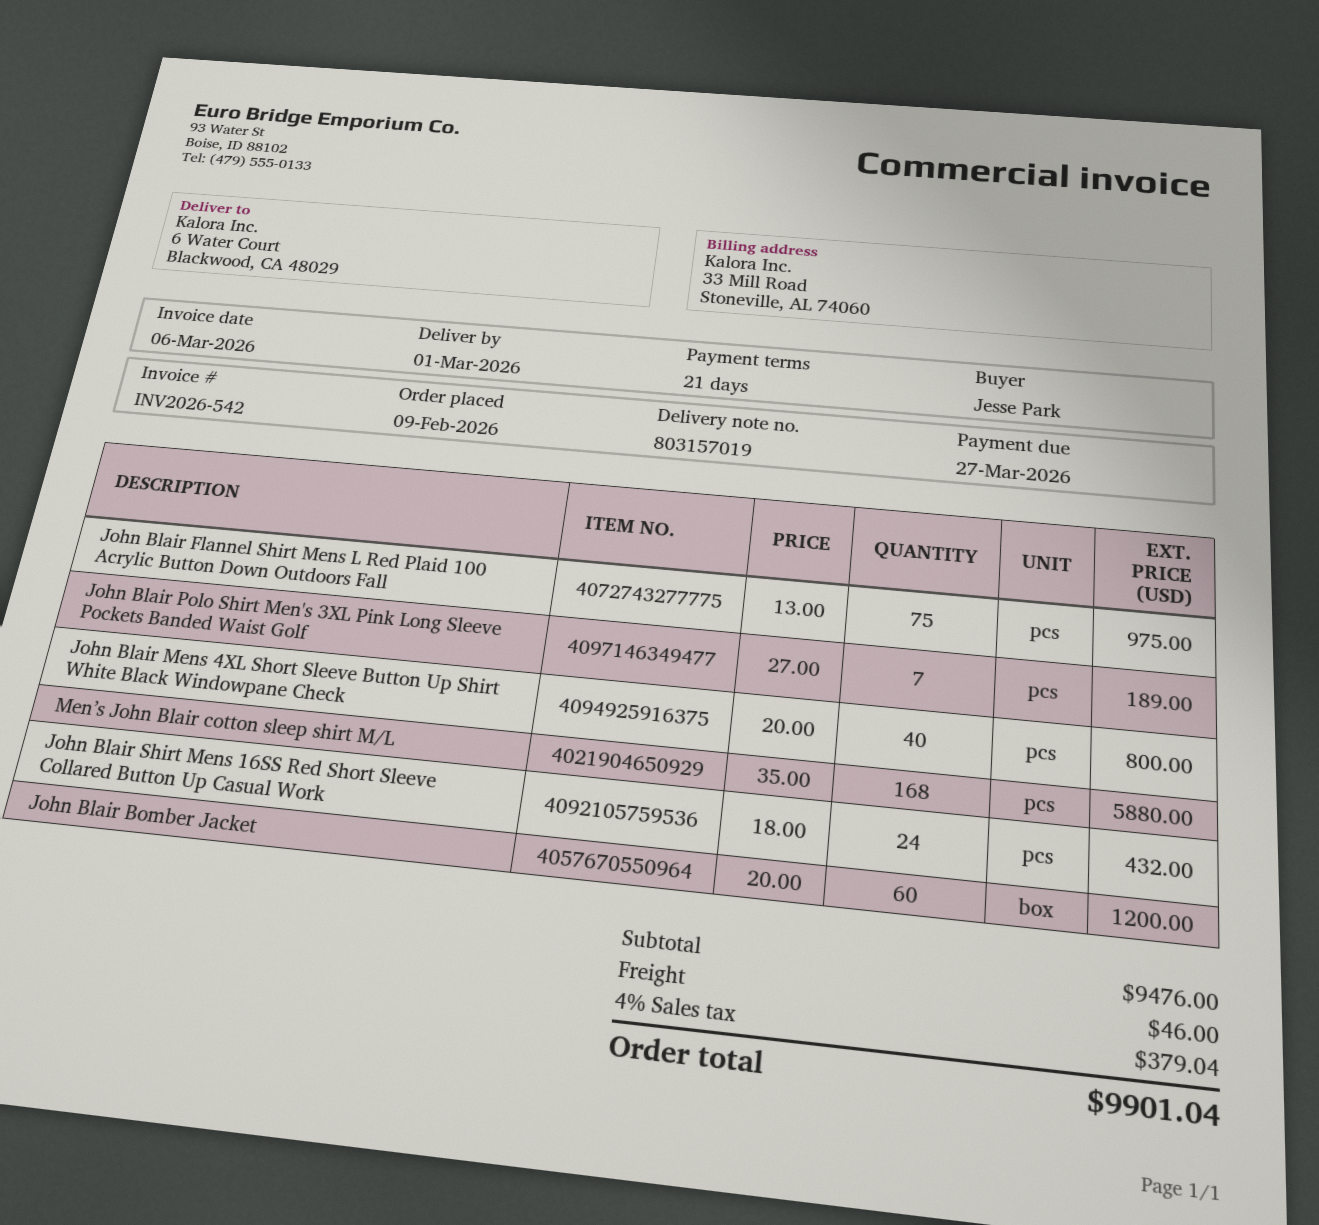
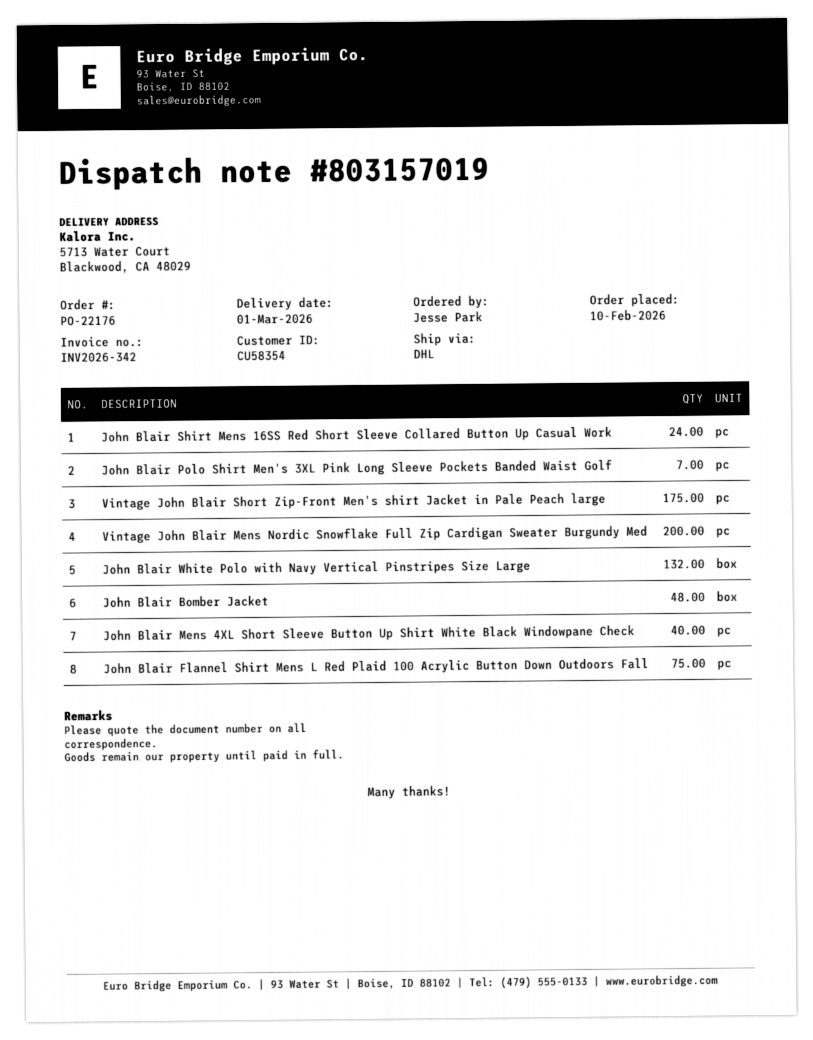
order date: 2026-02-09 -> 2026-02-10
invoice number: INV2026-542 -> INV2026-342
ship to: 6 Water Court, Blackwood, CA 48029 -> 5713 Water Court, Blackwood, CA 48029
Men’s John Blair cotton sleep shirt M/L: 168 -> none
John Blair Bomber Jacket: 60 -> 48
Vintage John Blair Short Zip-Front Men's shirt Jacket in Pale Peach large: none -> 175
Vintage John Blair Mens Nordic Snowflake Full Zip Cardigan Sweater Burgundy Med: none -> 200
John Blair White Polo with Navy Vertical Pinstripes Size Large: none -> 132

